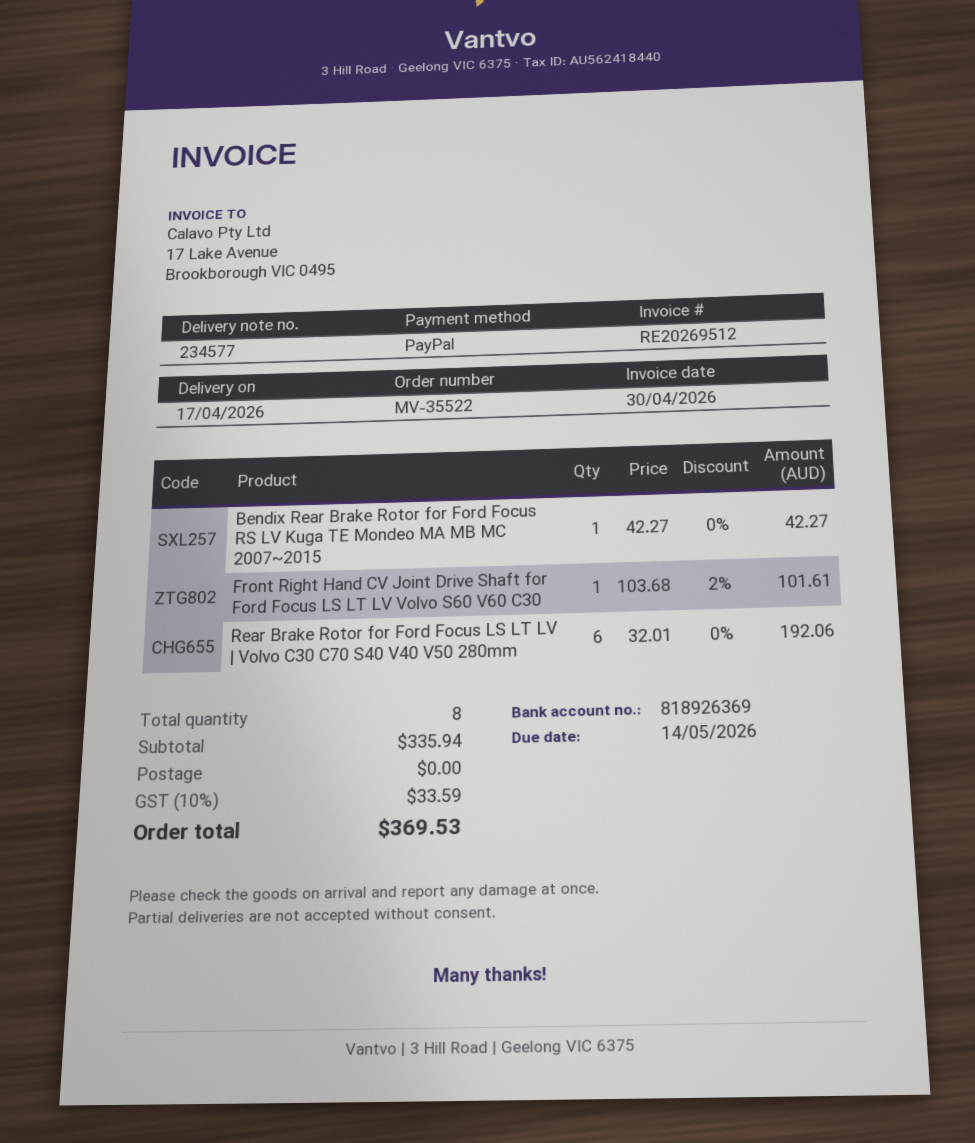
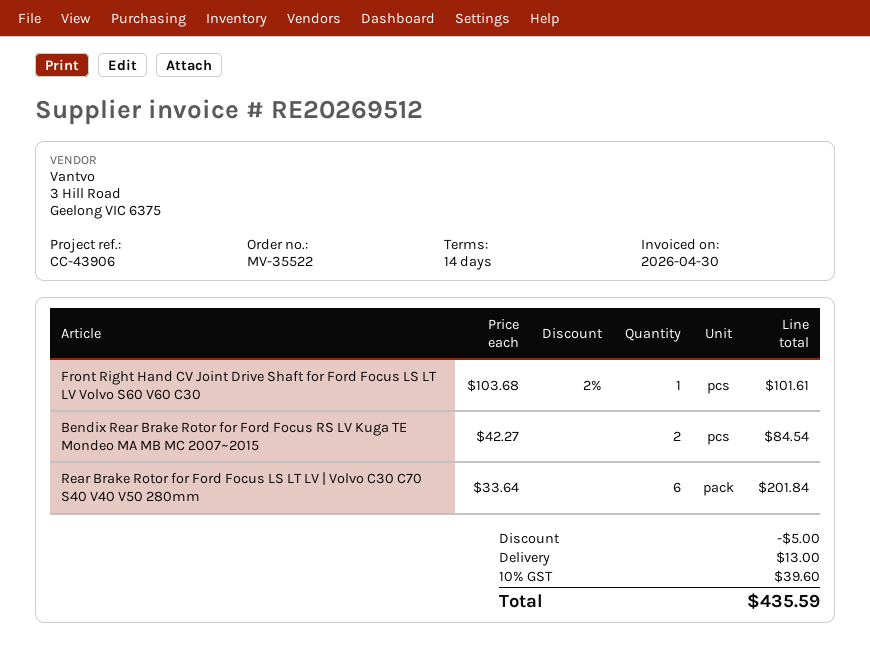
Bendix Rear Brake Rotor for Ford Focus RS LV Kuga TE Mondeo MA MB MC 2007~2015: 1 x 42.27 = 42.27 -> 2 x 42.27 = 84.54
Rear Brake Rotor for Ford Focus LS LT LV | Volvo C30 C70 S40 V40 V50 280mm: 6 x 32.01 = 192.06 -> 6 x 33.64 = 201.84
discount: none -> 5.00
shipping: 0.00 -> 13.00
tax: 10% = 33.59 -> 10% = 39.60
total: 369.53 -> 435.59

